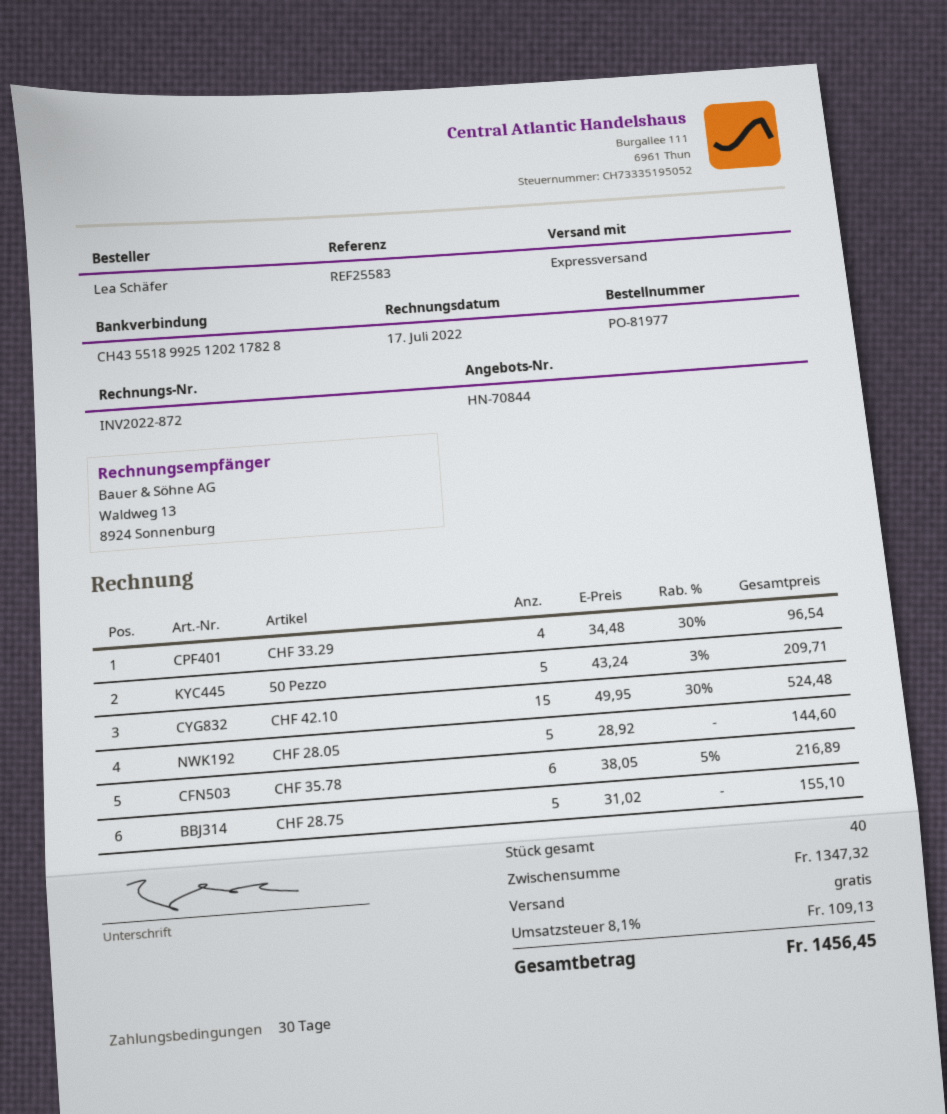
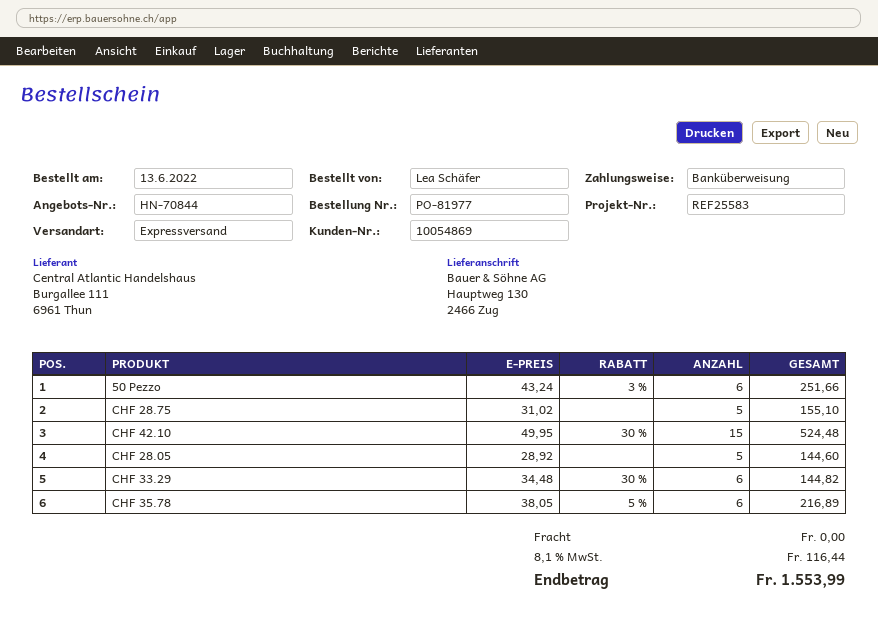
CHF 33.29: 4 x 34.48 - 30% = 96.54 -> 6 x 34.48 - 30% = 144.82
50 Pezzo: 5 x 43.24 - 3% = 209.71 -> 6 x 43.24 - 3% = 251.66
tax: 8.1% = 109.13 -> 8.1% = 116.44
total: 1456.45 -> 1553.99

